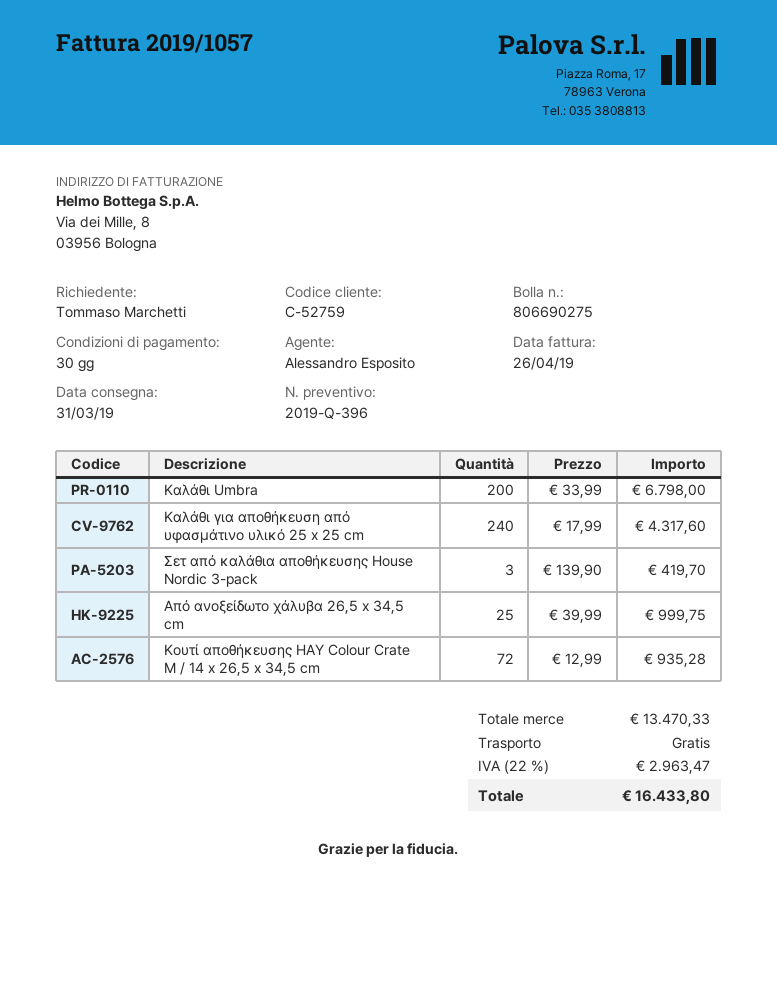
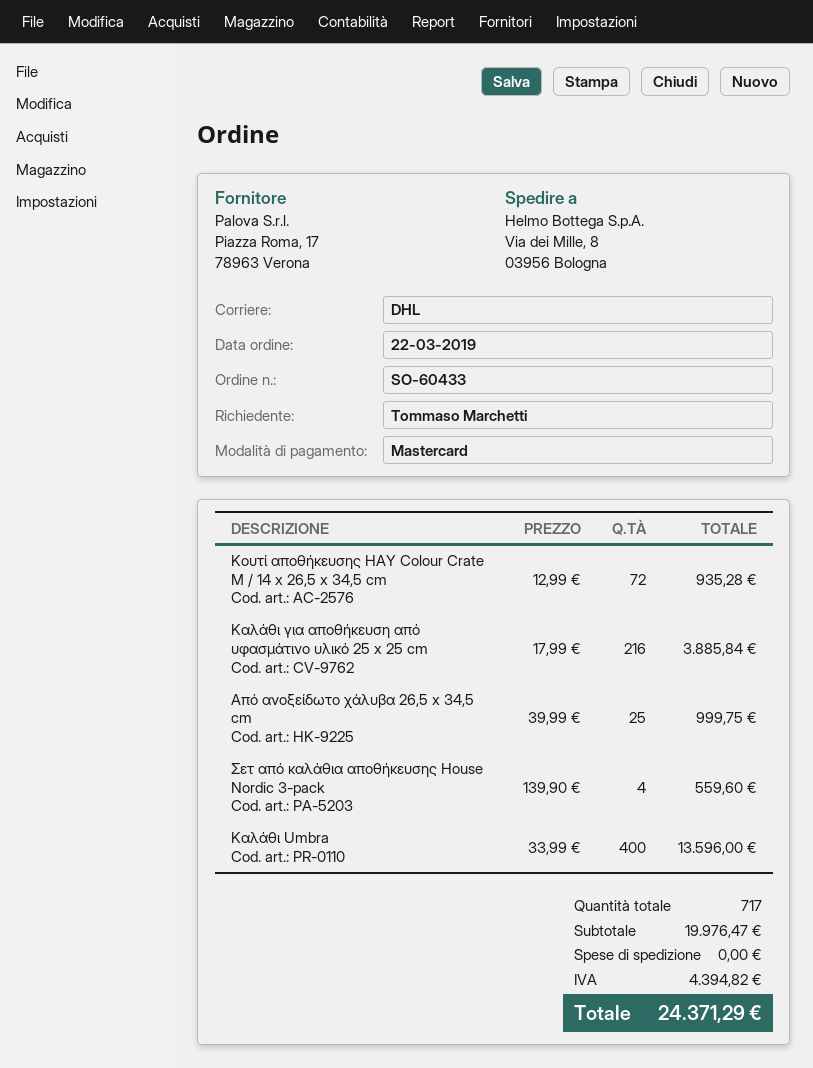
Καλάθι Umbra: 200 x 33.99 = 6798.00 -> 400 x 33.99 = 13596.00
Καλάθι για αποθήκευση από υφασμάτινο υλικό 25 x 25 cm: 240 x 17.99 = 4317.60 -> 216 x 17.99 = 3885.84
Σετ από καλάθια αποθήκευσης House Nordic 3-pack: 3 x 139.90 = 419.70 -> 4 x 139.90 = 559.60
subtotal: 13470.33 -> 19976.47
tax: 2963.47 -> 4394.82
total: 16433.80 -> 24371.29

